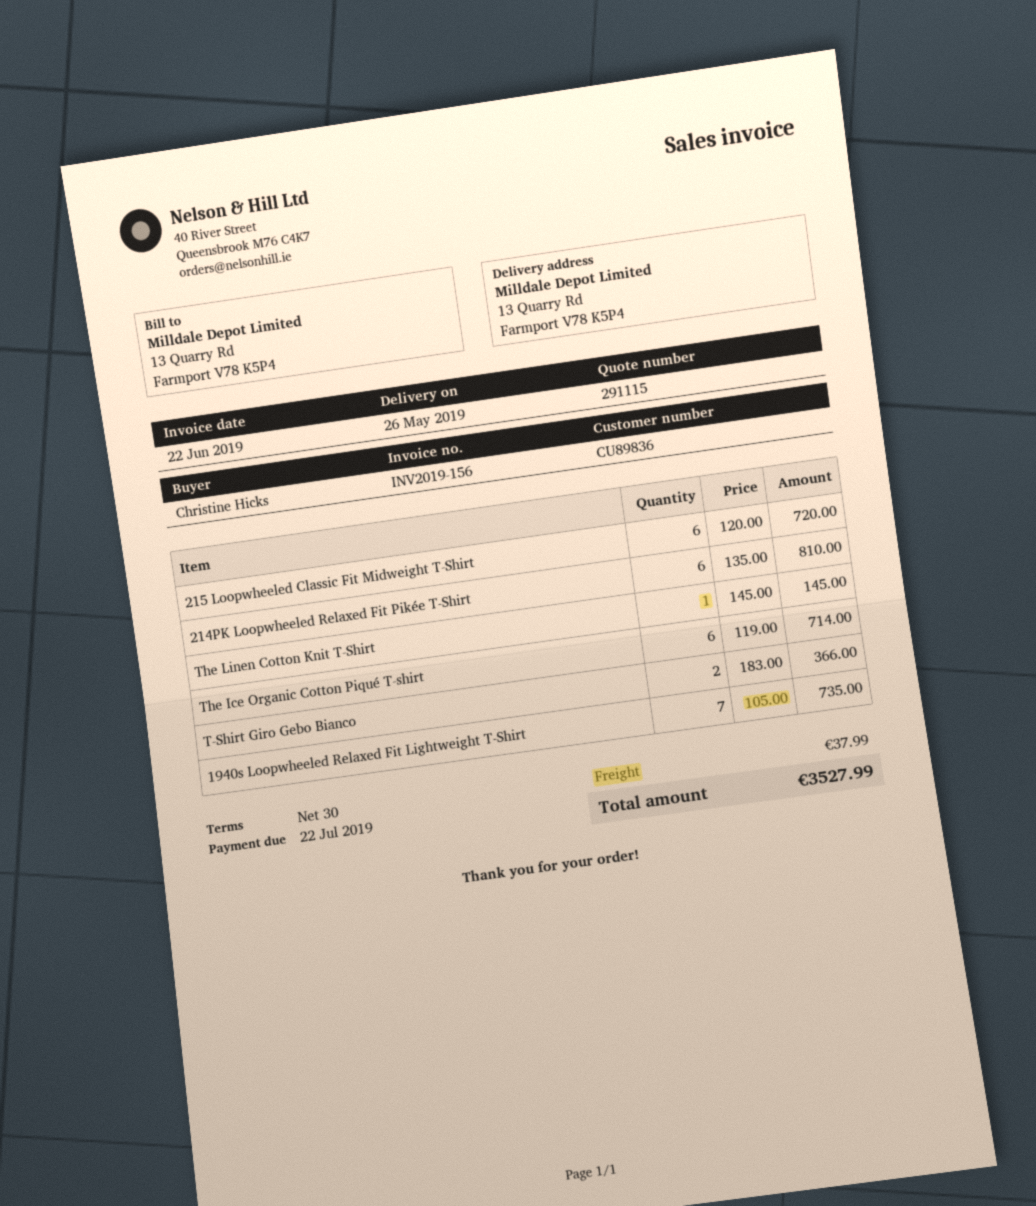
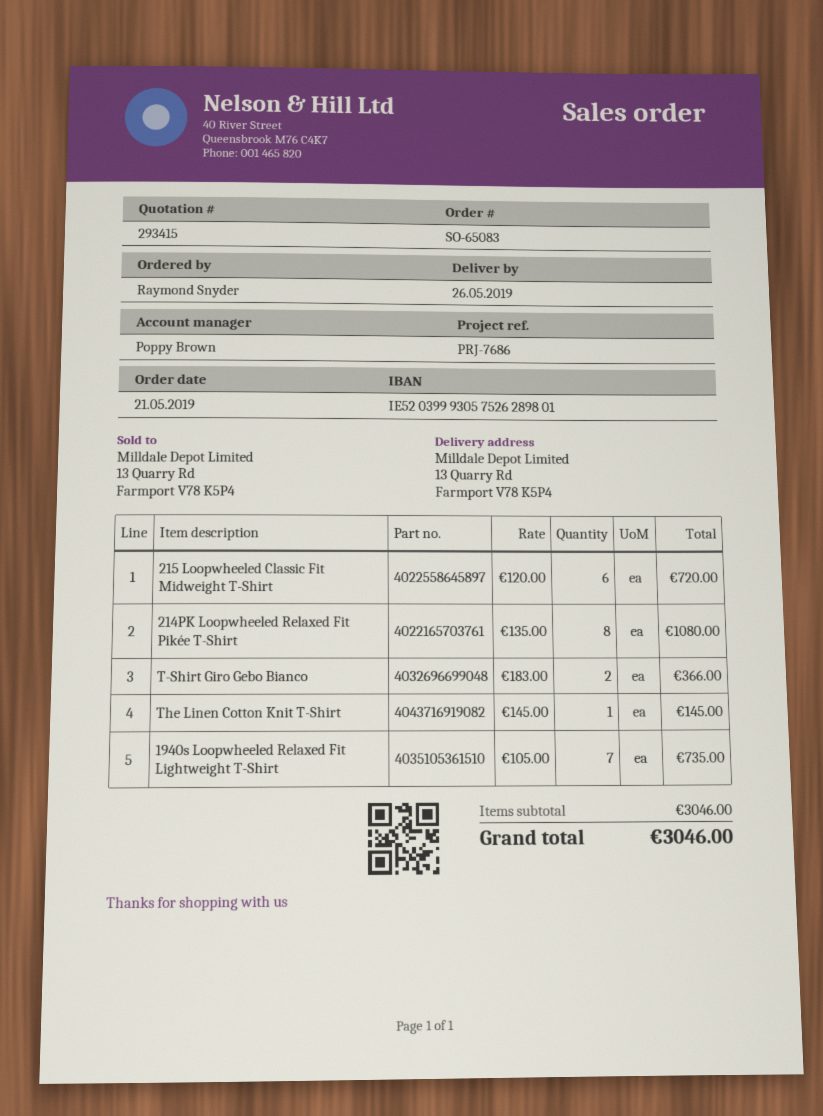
quote number: 291115 -> 293415
ordered by: Christine Hicks -> Raymond Snyder
214PK Loopwheeled Relaxed Fit Pikée T-Shirt: 6 x 135.00 = 810.00 -> 8 x 135.00 = 1080.00
The Ice Organic Cotton Piqué T-shirt: 6 x 119.00 = 714.00 -> none
shipping: 37.99 -> none
total: 3527.99 -> 3046.00

